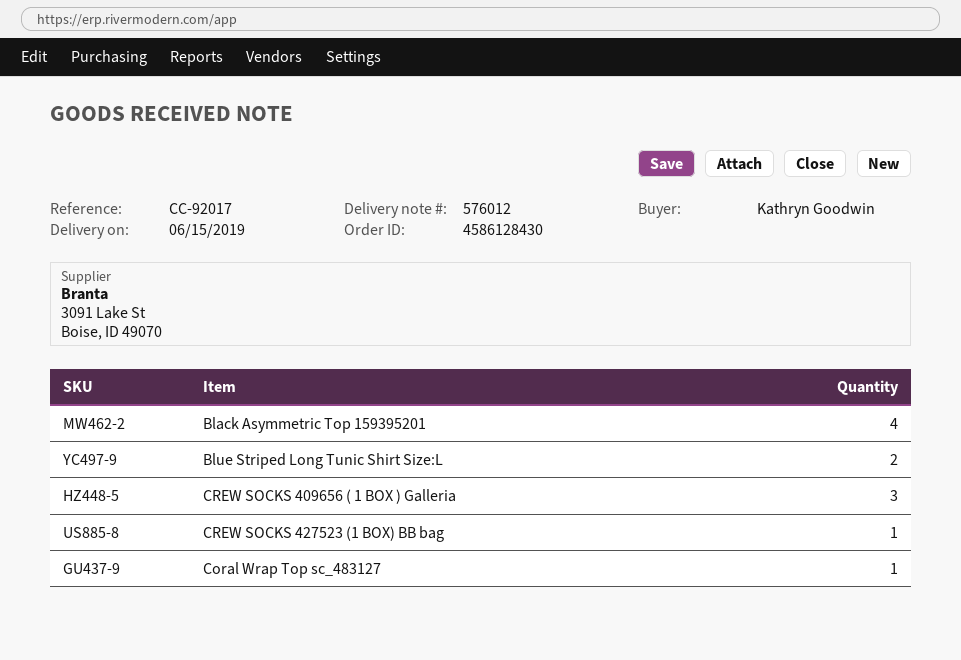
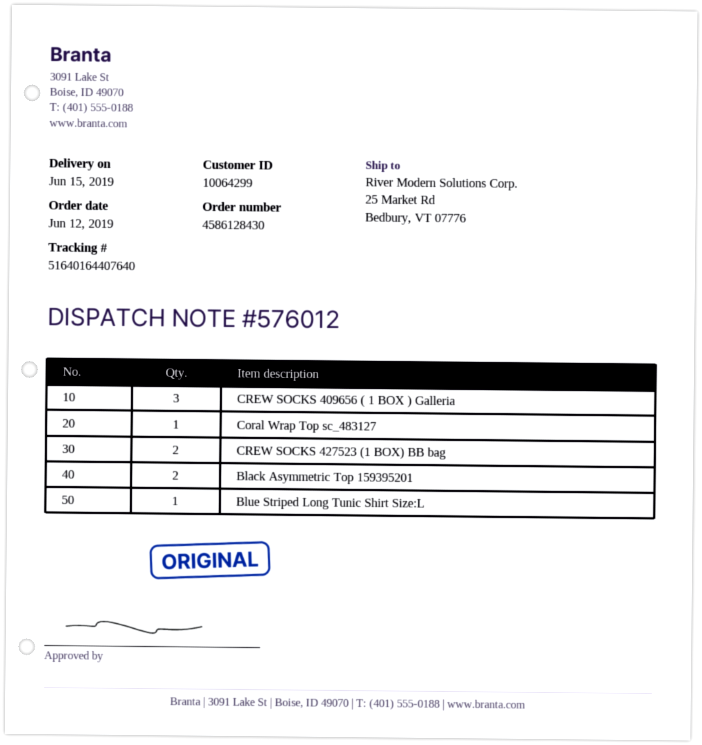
Black Asymmetric Top 159395201: 4 -> 2
Blue Striped Long Tunic Shirt Size:L: 2 -> 1
CREW SOCKS 427523 (1 BOX) BB bag: 1 -> 2

